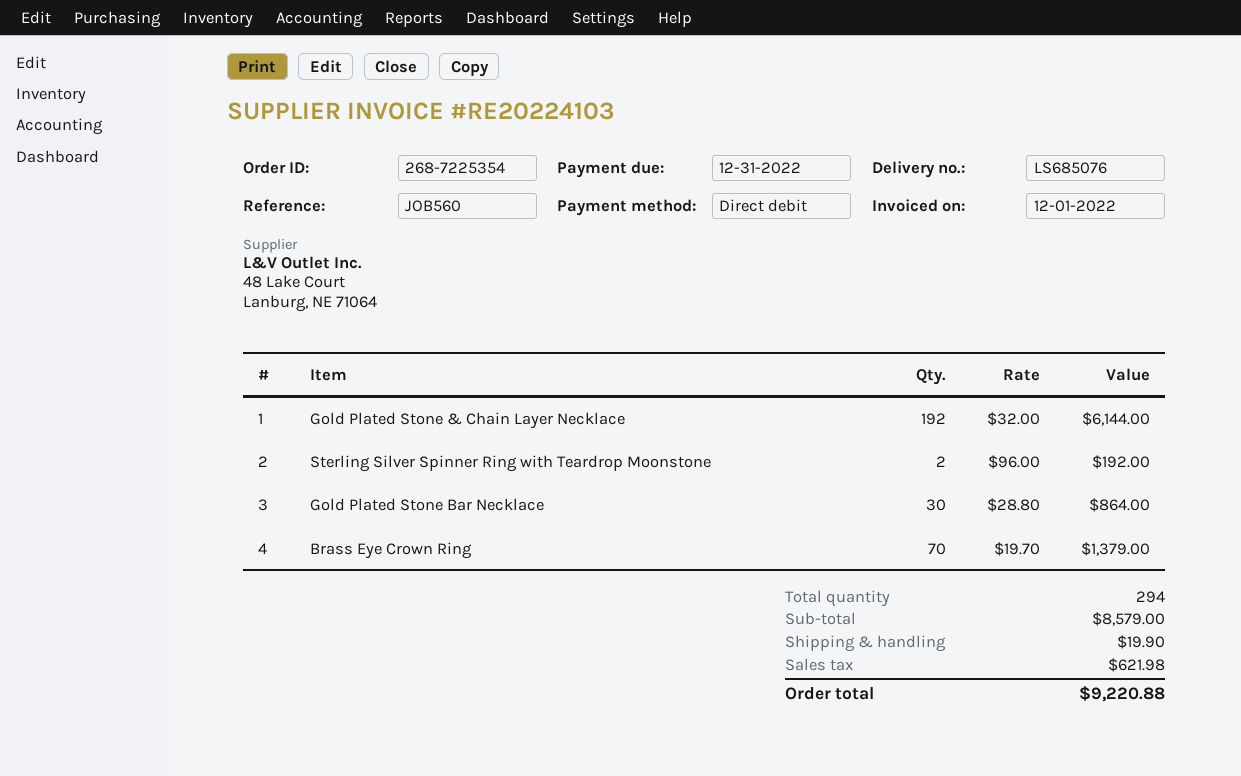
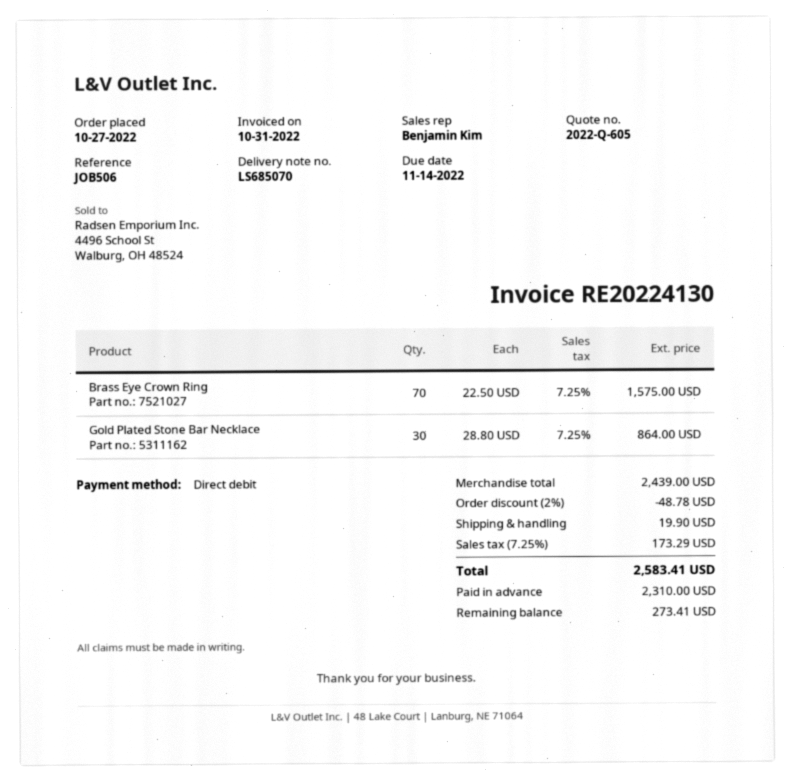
delivery note number: LS685076 -> LS685070
invoice number: RE20224103 -> RE20224130
invoice date: 2022-12-01 -> 2022-10-31
due date: 2022-12-31 -> 2022-11-14
reference: JOB560 -> JOB506
Gold Plated Stone & Chain Layer Necklace: 192 x 32.00 = 6144.00 -> none
Sterling Silver Spinner Ring with Teardrop Moonstone: 2 x 96.00 = 192.00 -> none
Brass Eye Crown Ring: 70 x 19.70 = 1379.00 -> 70 x 22.50 = 1575.00
subtotal: 8579.00 -> 2439.00
discount: none -> 2% = 48.78
tax: 621.98 -> 173.29
total: 9220.88 -> 2583.41

